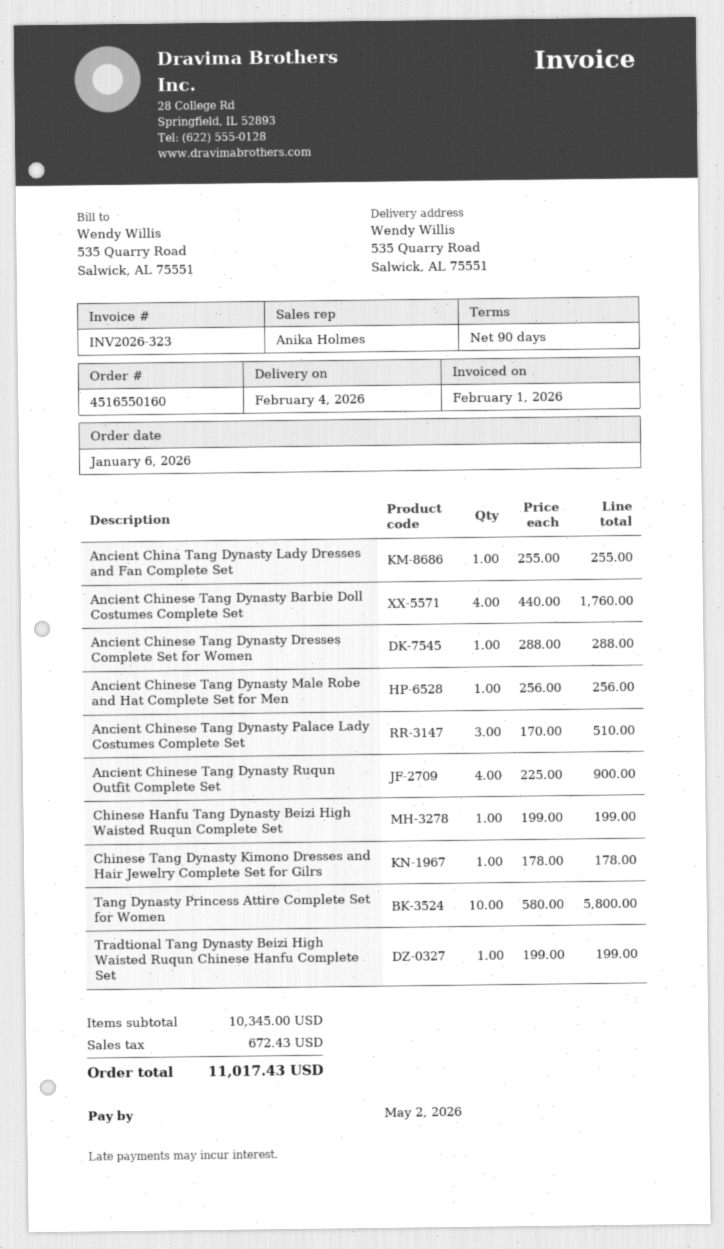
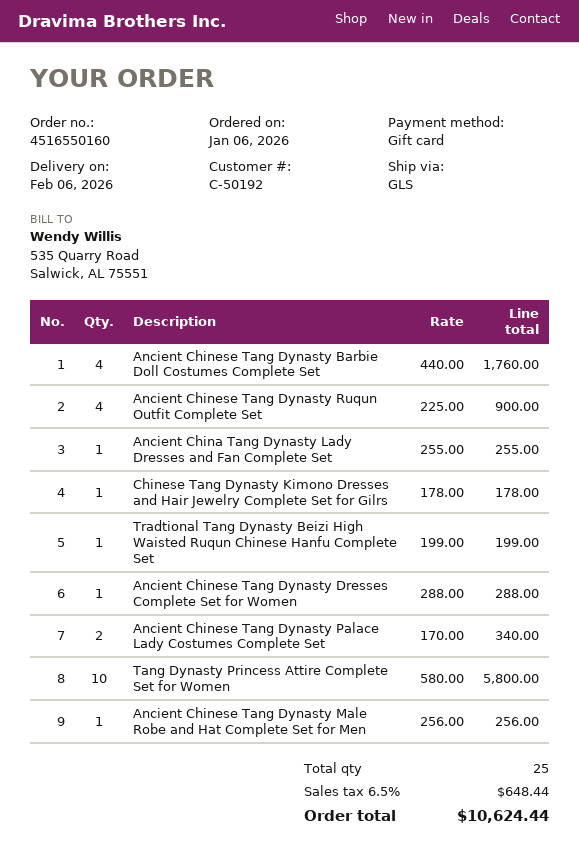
delivery date: 2026-02-04 -> 2026-02-06
Ancient Chinese Tang Dynasty Palace Lady Costumes Complete Set: 3 x 170.00 = 510.00 -> 2 x 170.00 = 340.00
Chinese Hanfu Tang Dynasty Beizi High Waisted Ruqun Complete Set: 1 x 199.00 = 199.00 -> none
tax: 672.43 -> 648.44
total: 11017.43 -> 10624.44

